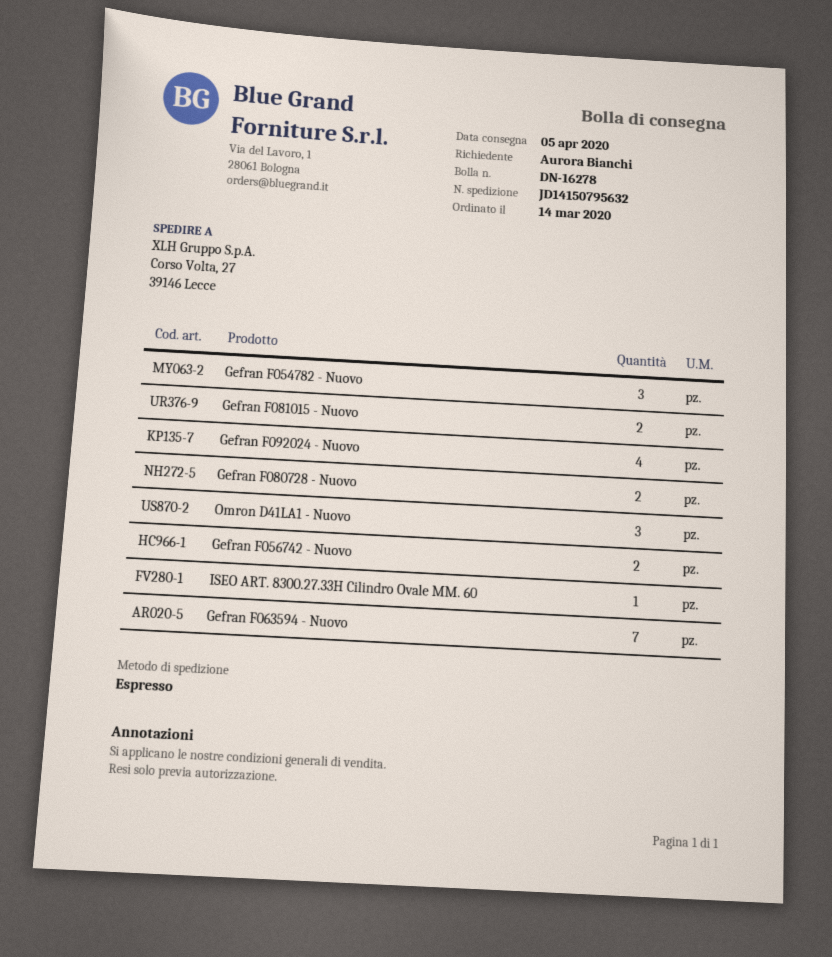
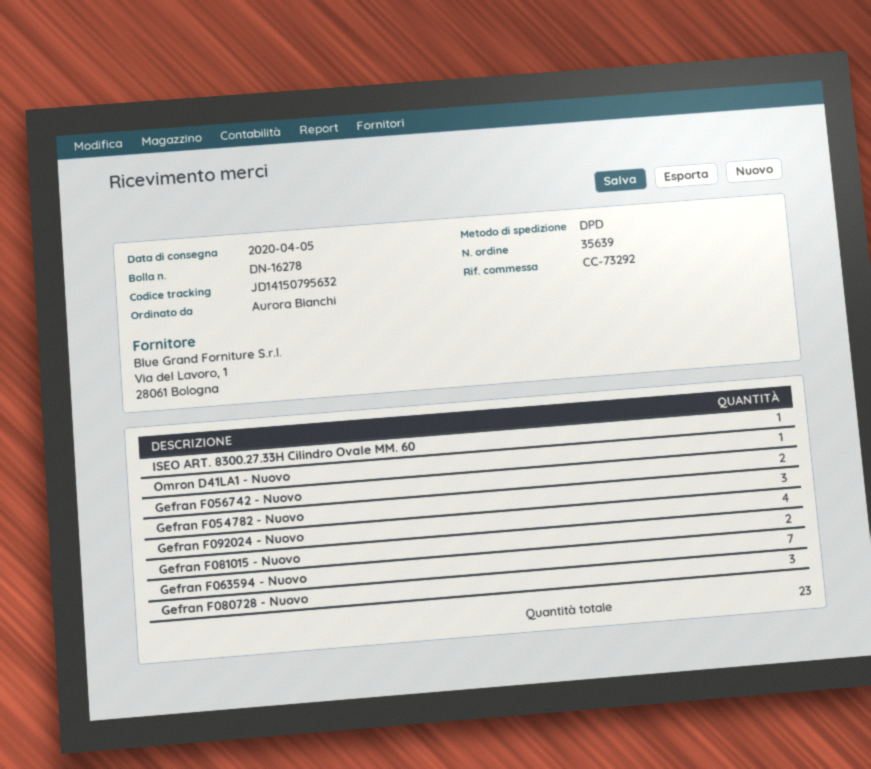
shipping method: express -> DPD
Gefran F080728 - Nuovo: 2 -> 3
Omron D41LA1 - Nuovo: 3 -> 1

